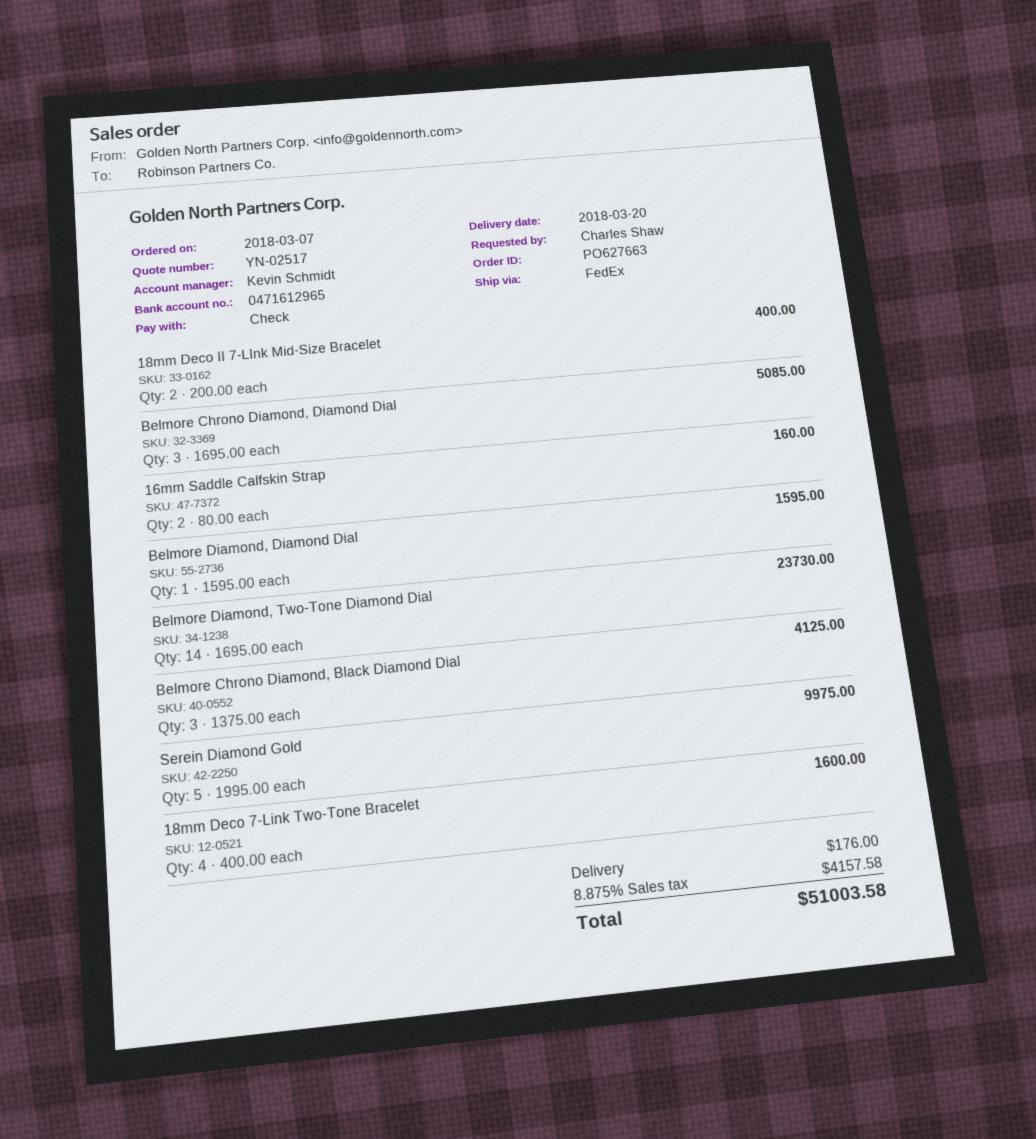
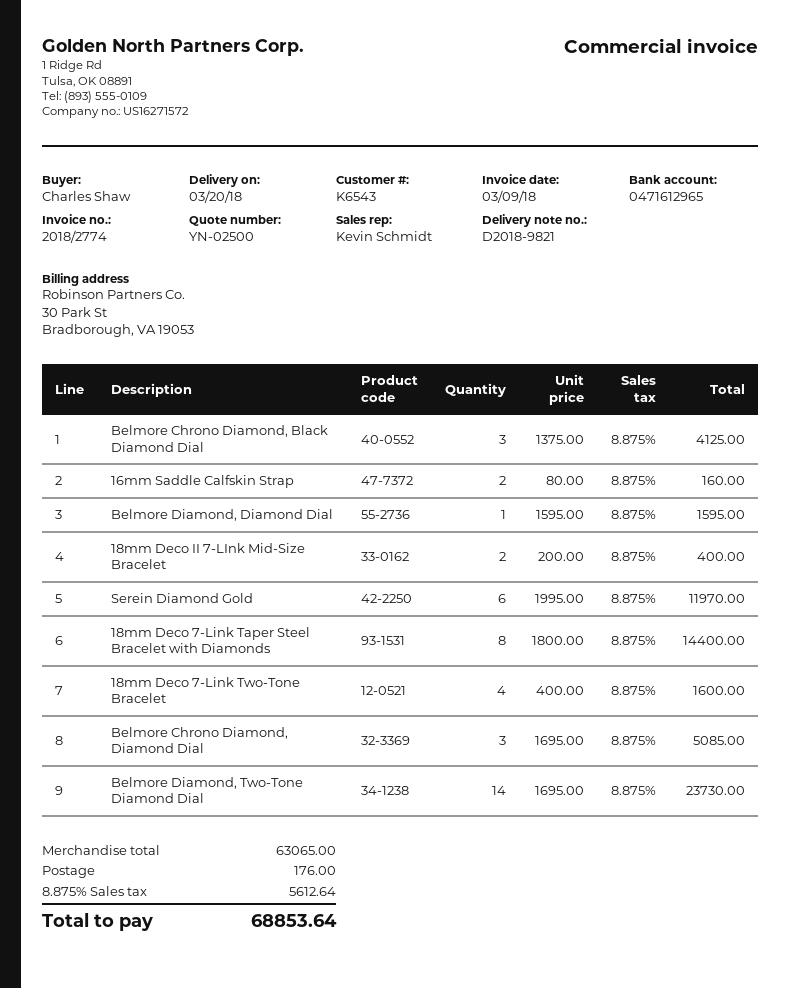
quote number: YN-02517 -> YN-02500
Serein Diamond Gold: 5 x 1995.00 = 9975.00 -> 6 x 1995.00 = 11970.00
18mm Deco 7-Link Taper Steel Bracelet with Diamonds: none -> 8 x 1800.00 = 14400.00
tax: 8.875% = 4157.58 -> 8.875% = 5612.64
total: 51003.58 -> 68853.64

